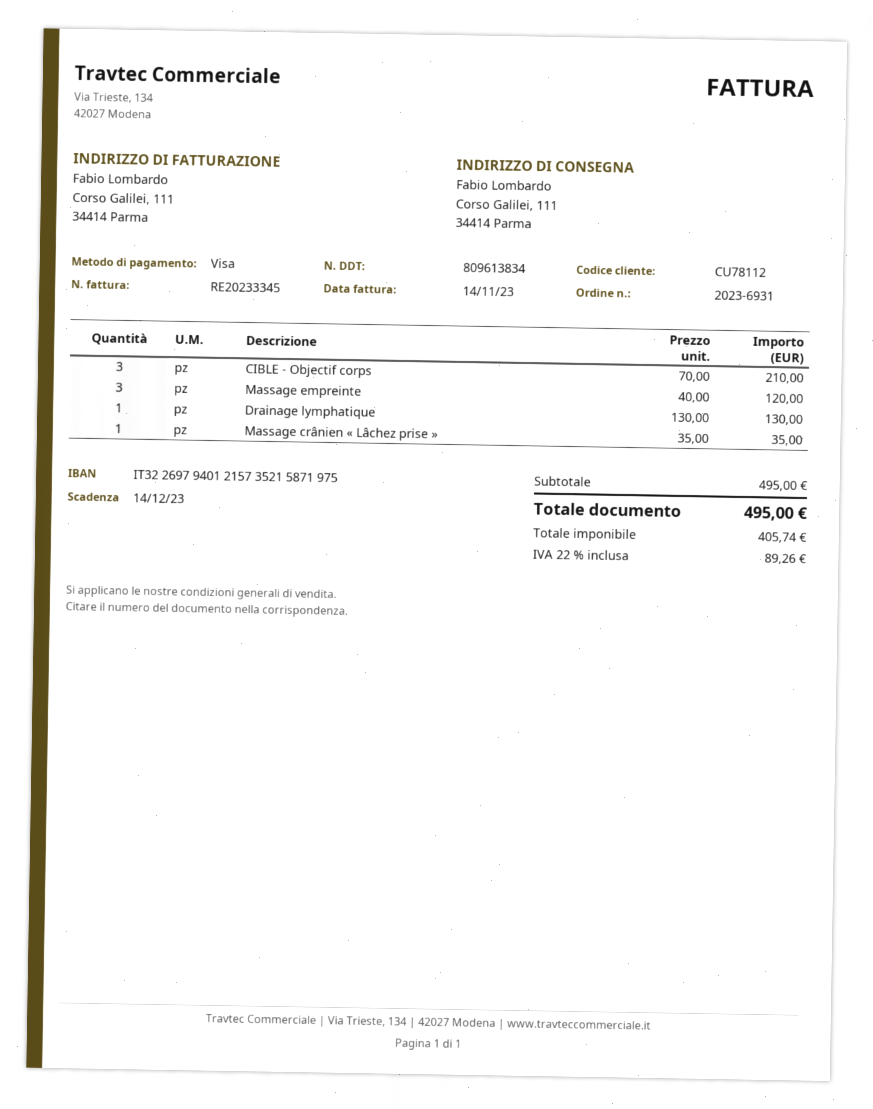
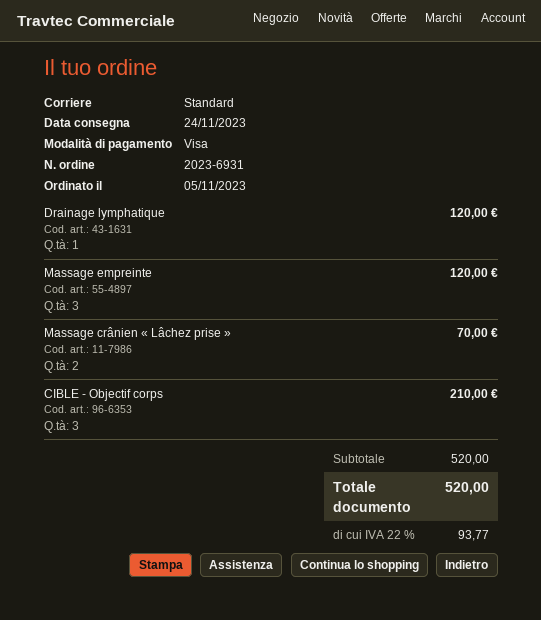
Drainage lymphatique: 1 for 130.00 -> 1 for 120.00
Massage crânien « Lâchez prise »: 1 for 35.00 -> 2 for 70.00
subtotal: 495.00 -> 520.00
tax: 22% = 89.26 -> 22% = 93.77
total: 495.00 -> 520.00

